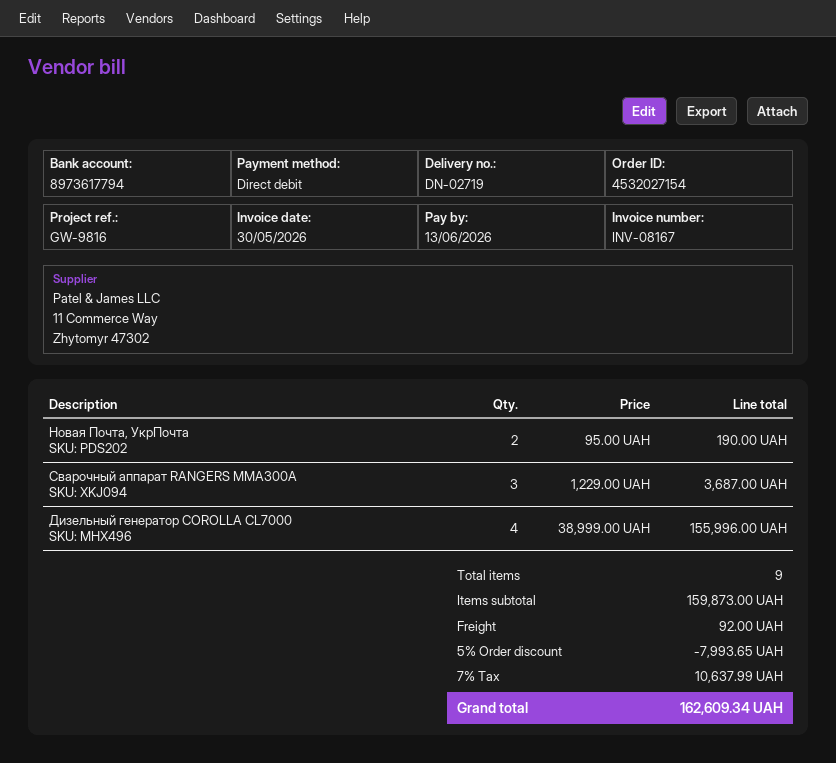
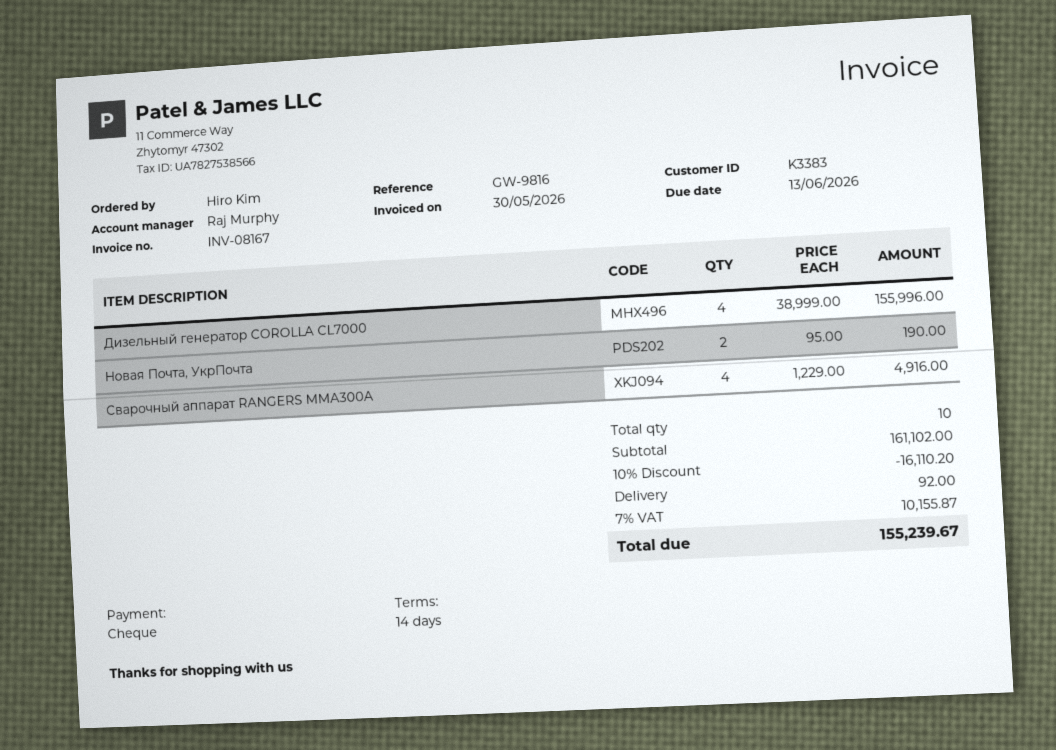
payment method: direct debit -> cheque
Сварочный аппарат RANGERS MMA300A: 3 x 1229.00 = 3687.00 -> 4 x 1229.00 = 4916.00
total quantity: 9 -> 10
subtotal: 159873.00 -> 161102.00
discount: 5% = 7993.65 -> 10% = 16110.20
tax: 7% = 10637.99 -> 7% = 10155.87
total: 162609.34 -> 155239.67

